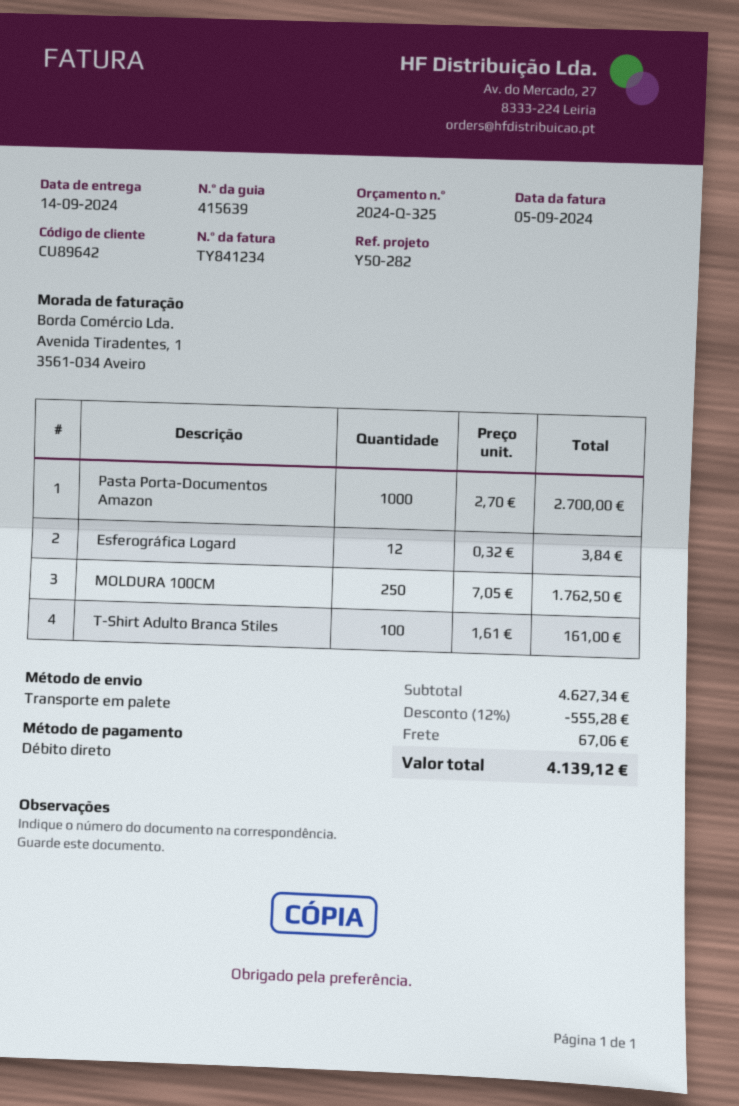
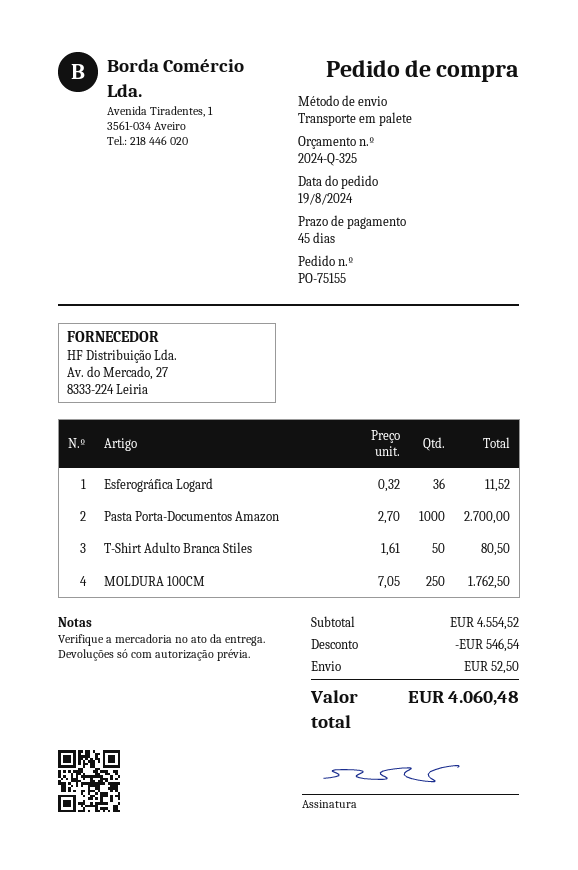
Esferográfica Logard: 12 x 0.32 = 3.84 -> 36 x 0.32 = 11.52
T-Shirt Adulto Branca Stiles: 100 x 1.61 = 161.00 -> 50 x 1.61 = 80.50
subtotal: 4627.34 -> 4554.52
discount: 555.28 -> 546.54
shipping: 67.06 -> 52.50
total: 4139.12 -> 4060.48

